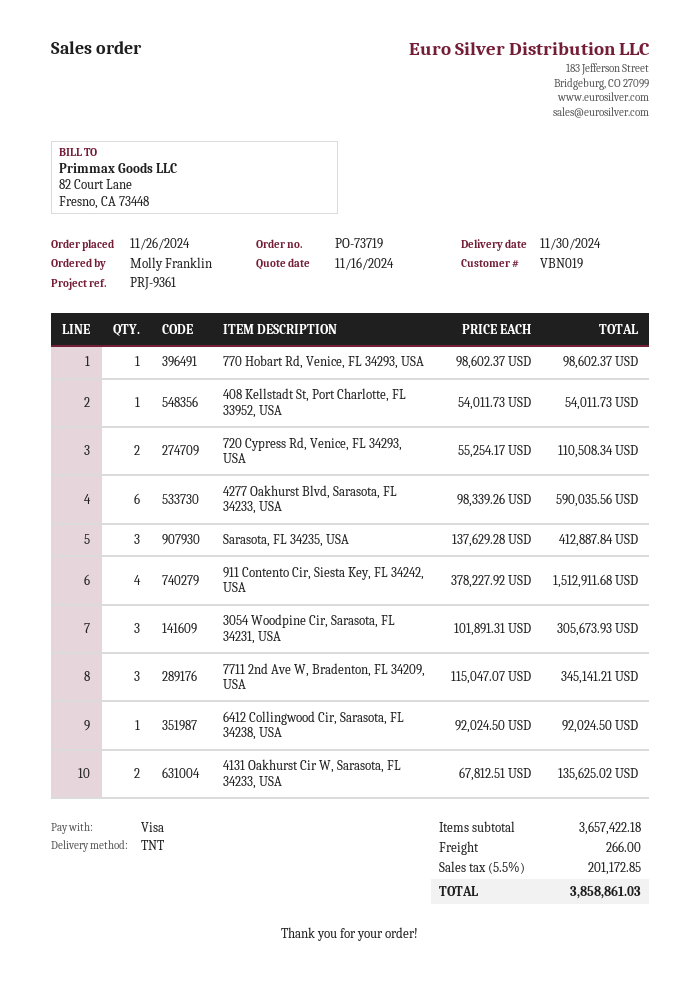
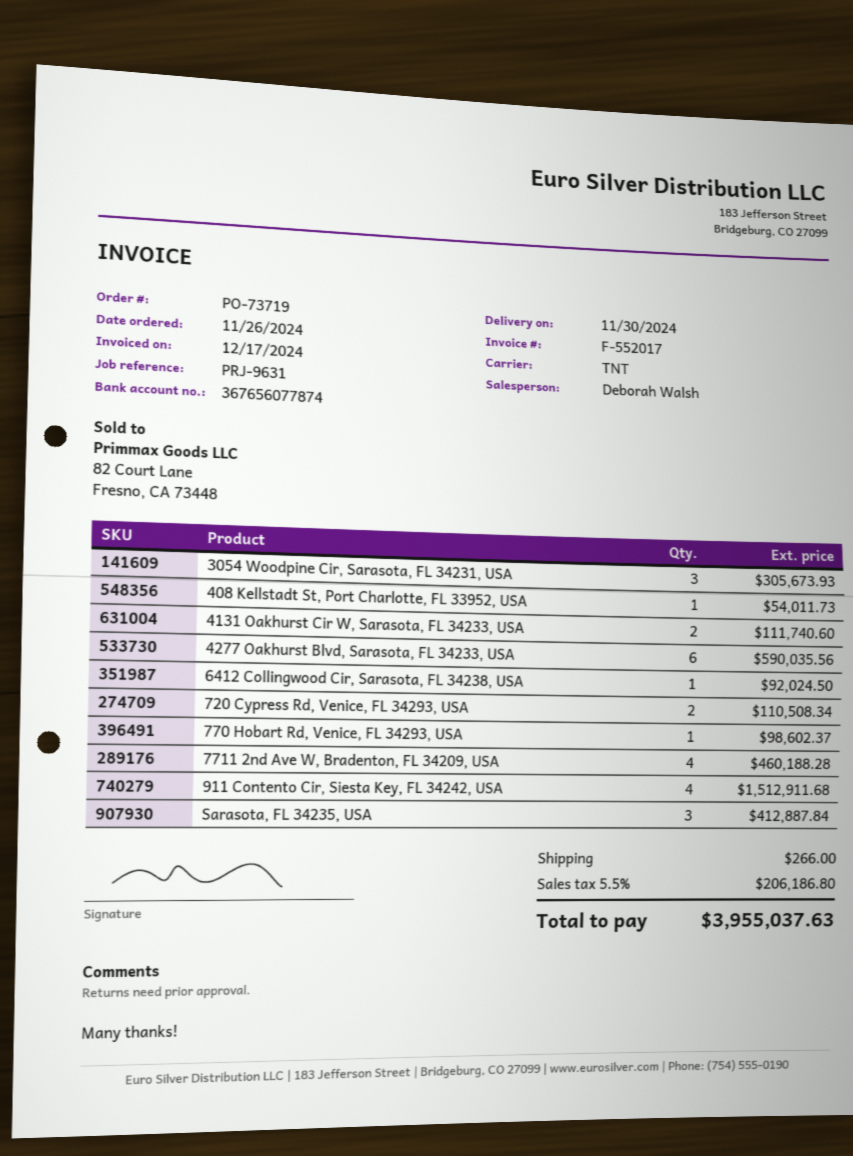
reference: PRJ-9361 -> PRJ-9631
7711 2nd Ave W, Bradenton, FL 34209, USA: 3 for 345141.21 -> 4 for 460188.28
4131 Oakhurst Cir W, Sarasota, FL 34233, USA: 2 for 135625.02 -> 2 for 111740.60
tax: 5.5% = 201172.85 -> 5.5% = 206186.80
total: 3858861.03 -> 3955037.63

